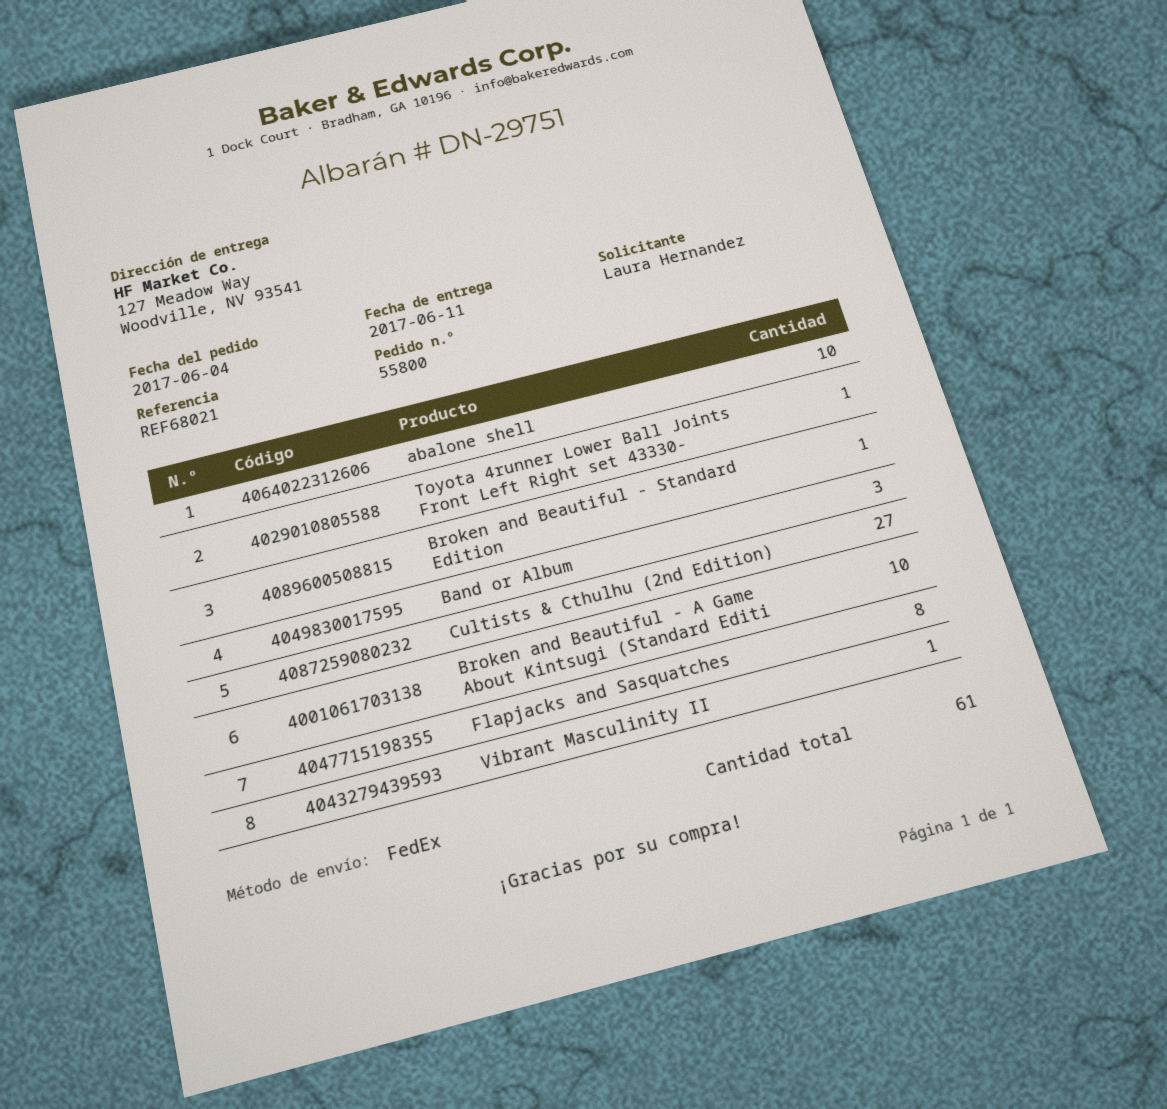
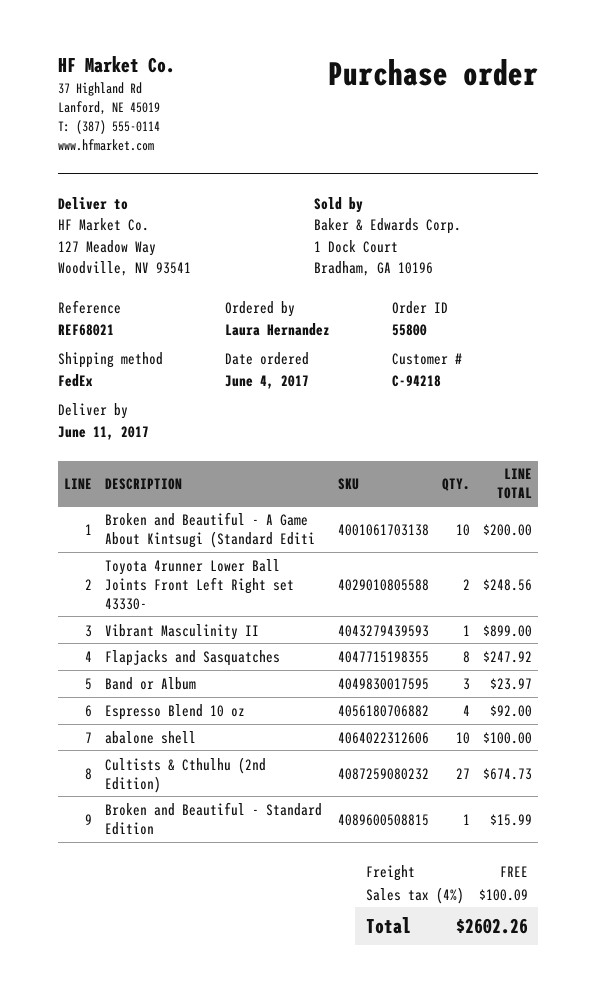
Toyota 4runner Lower Ball Joints Front Left Right set 43330-: 1 -> 2
Espresso Blend 10 oz: none -> 4

